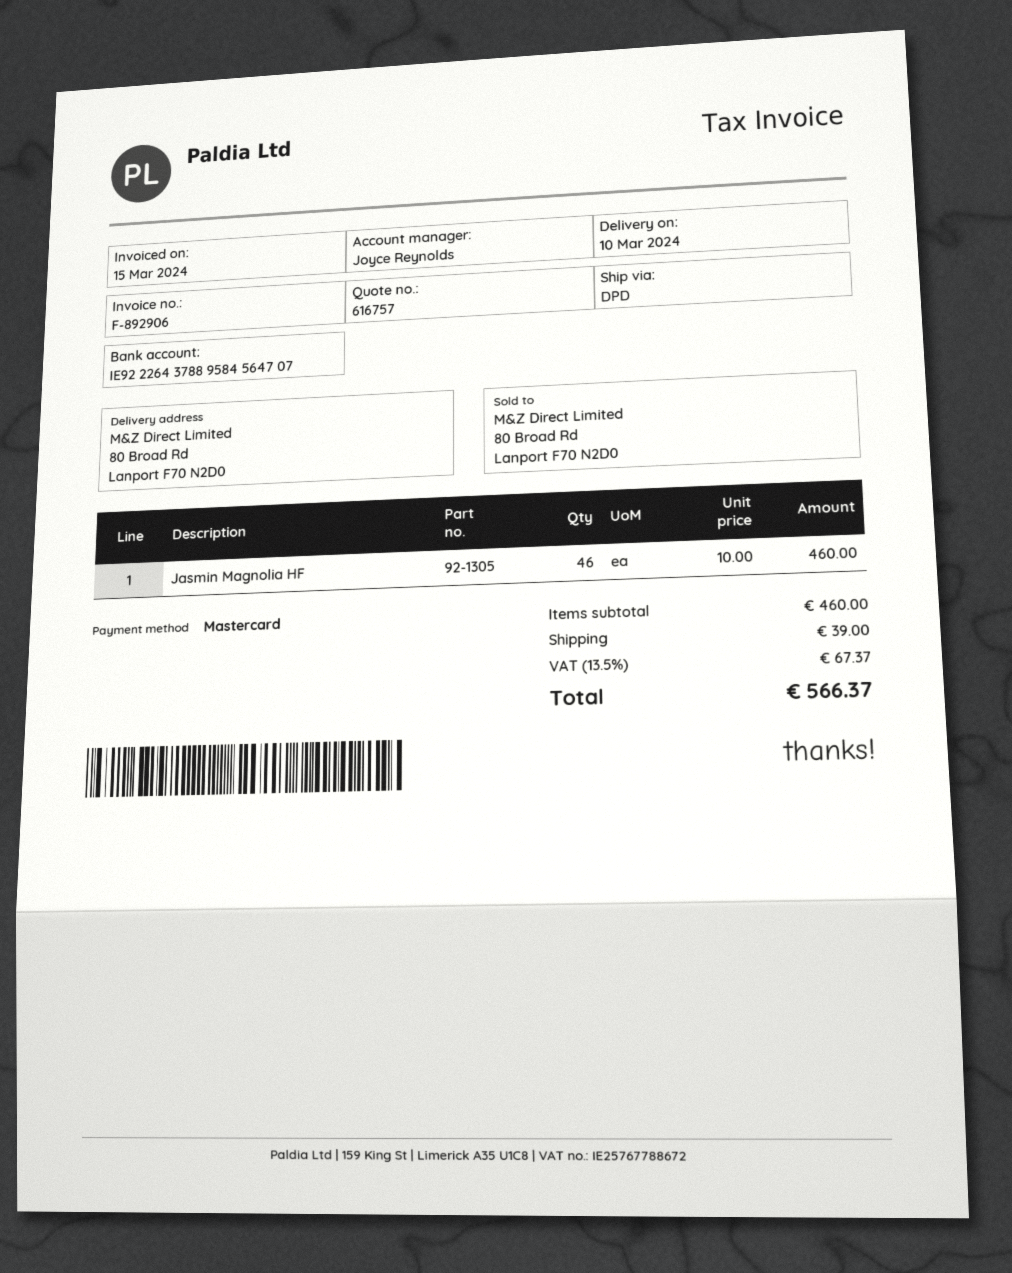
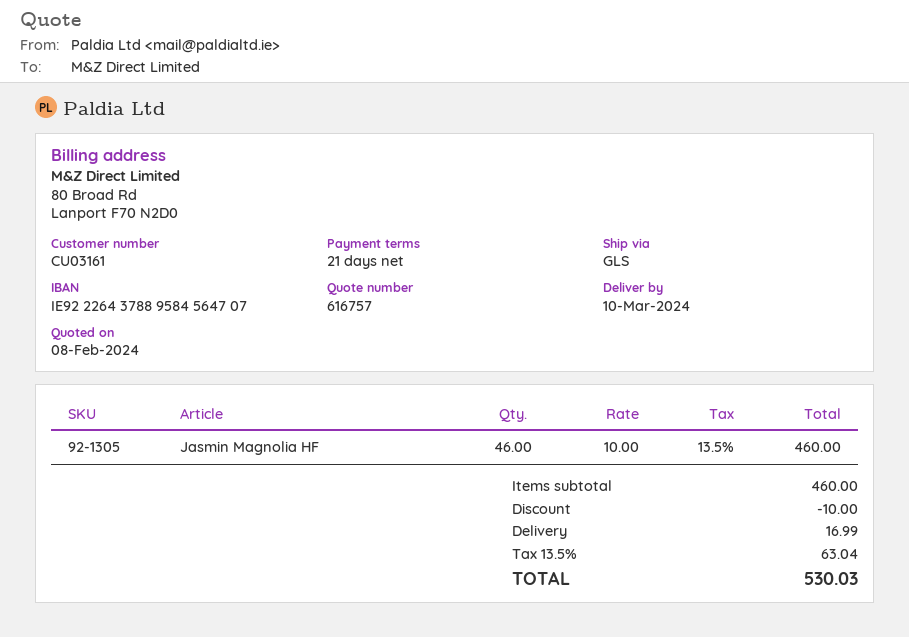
shipping method: DPD -> GLS
discount: none -> 10.00
shipping: 39.00 -> 16.99
tax: 13.5% = 67.37 -> 13.5% = 63.04
total: 566.37 -> 530.03

